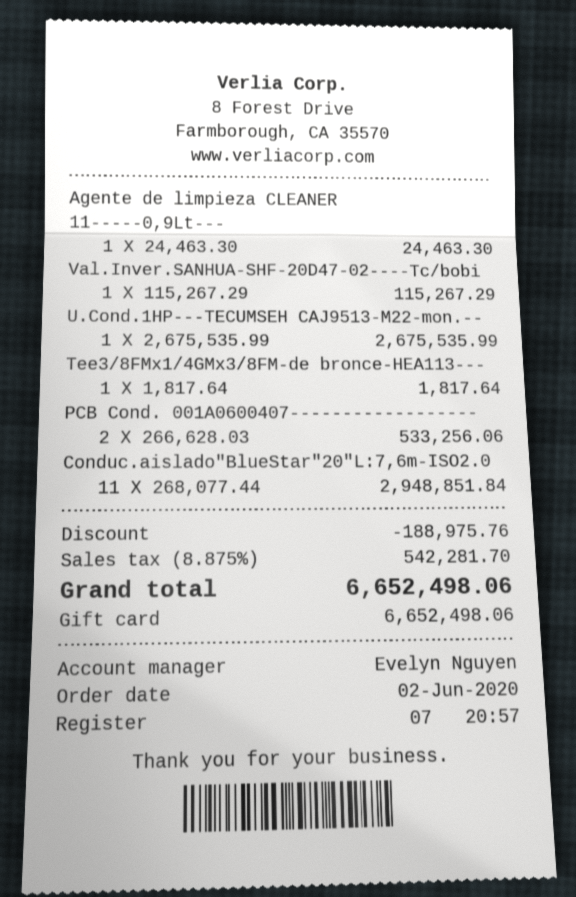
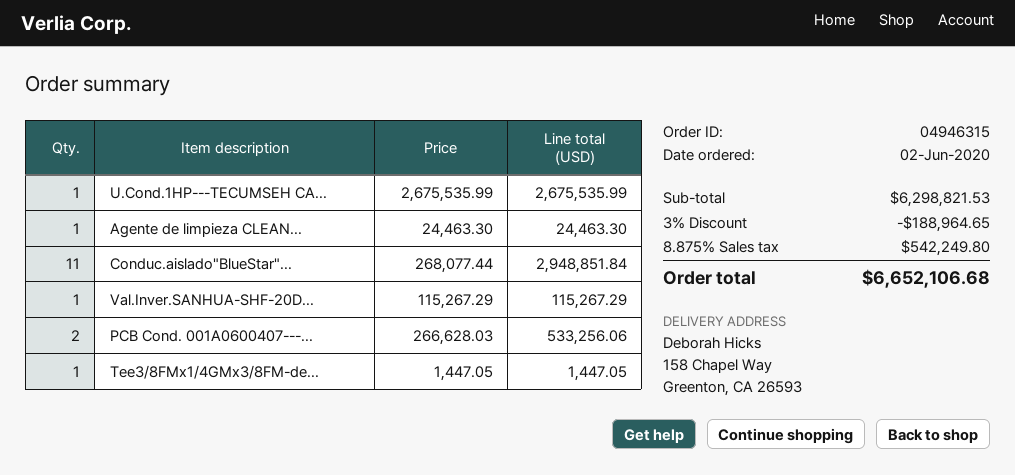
Tee3/8FMx1/4GMx3/8FM-de bronce-HEA113---: 1 x 1817.64 = 1817.64 -> 1 x 1447.05 = 1447.05
discount: 188975.76 -> 188964.65
tax: 8.875% = 542281.70 -> 8.875% = 542249.80
total: 6652498.06 -> 6652106.68

